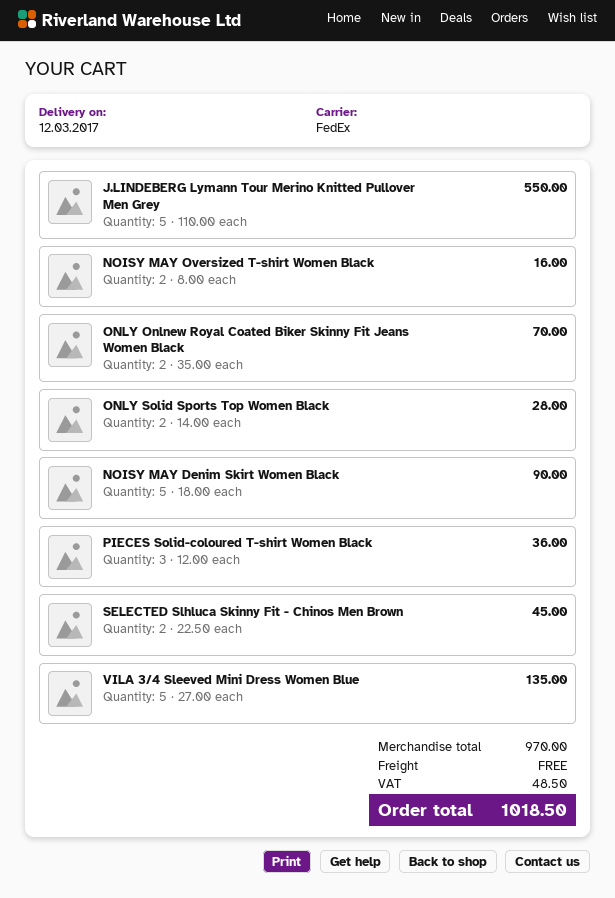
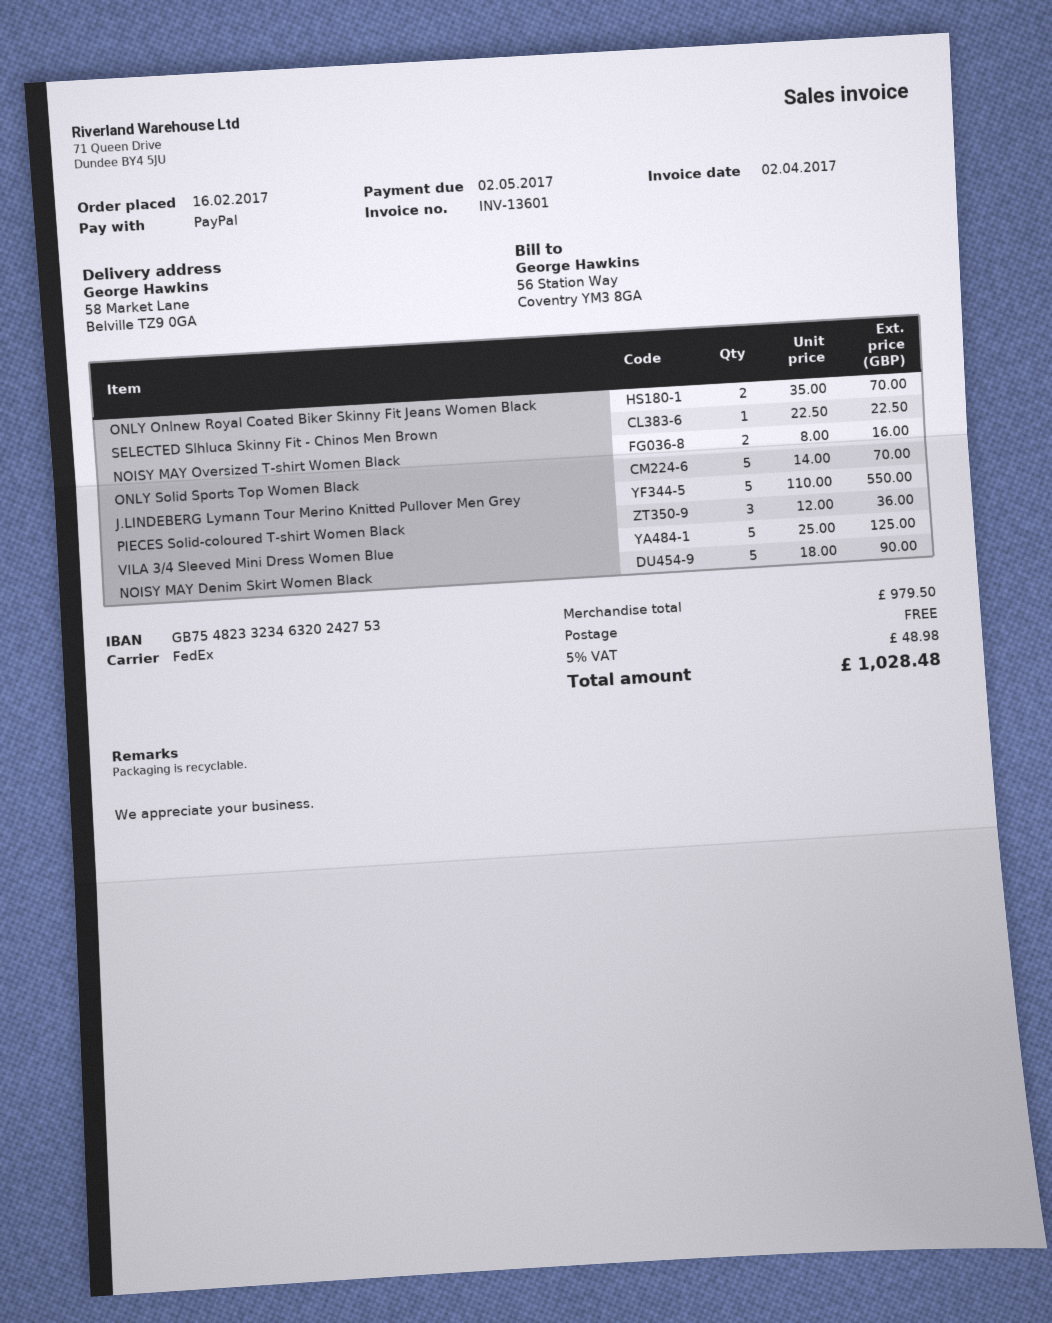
ONLY Solid Sports Top Women Black: 2 x 14.00 = 28.00 -> 5 x 14.00 = 70.00
SELECTED Slhluca Skinny Fit - Chinos Men Brown: 2 x 22.50 = 45.00 -> 1 x 22.50 = 22.50
VILA 3/4 Sleeved Mini Dress Women Blue: 5 x 27.00 = 135.00 -> 5 x 25.00 = 125.00
subtotal: 970.00 -> 979.50
tax: 48.50 -> 48.98
total: 1018.50 -> 1028.48

